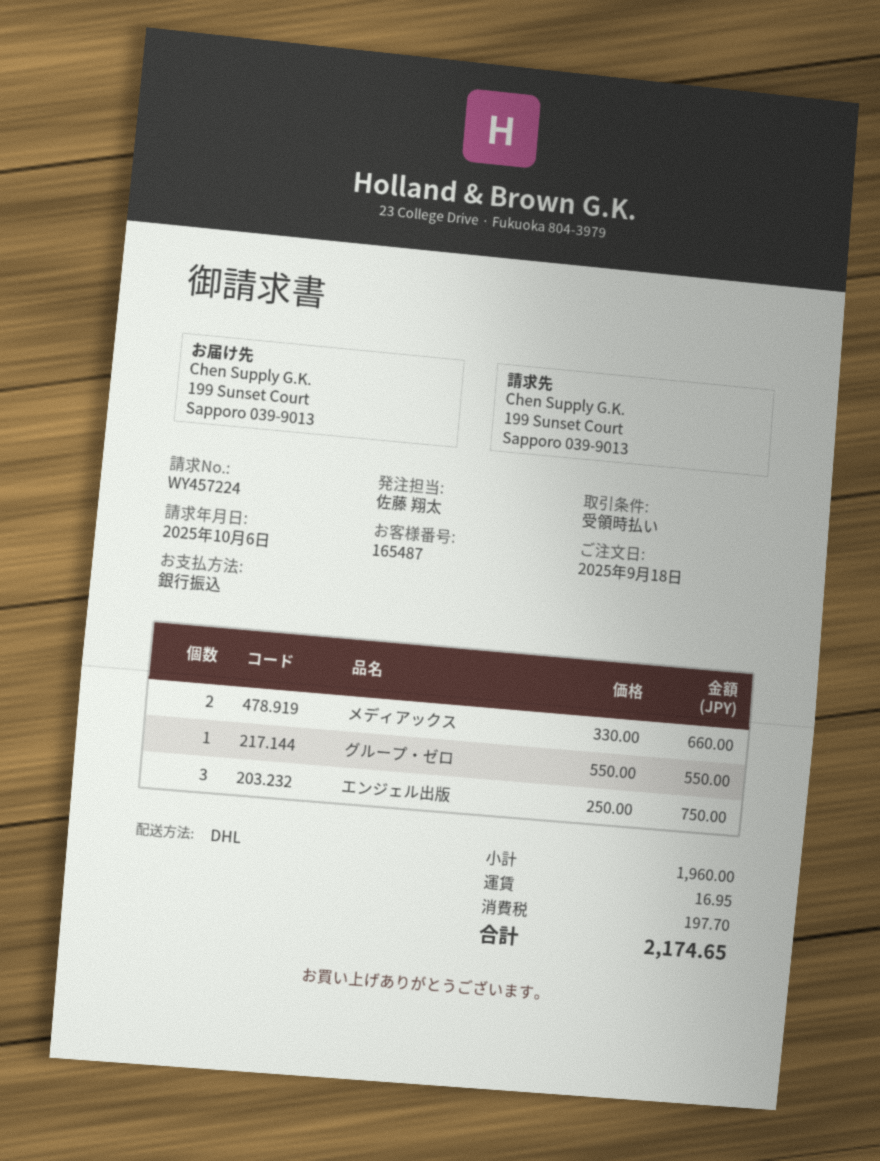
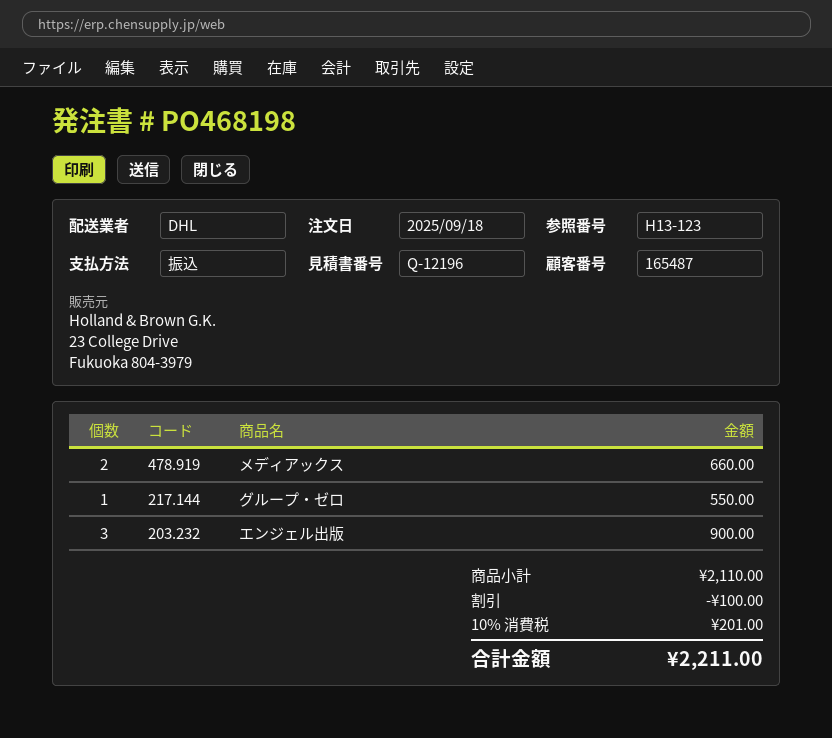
エンジェル出版: 3 for 750.00 -> 3 for 900.00
subtotal: 1960.00 -> 2110.00
discount: none -> 100.00
shipping: 16.95 -> none
tax: 197.70 -> 201.00
total: 2174.65 -> 2211.00

